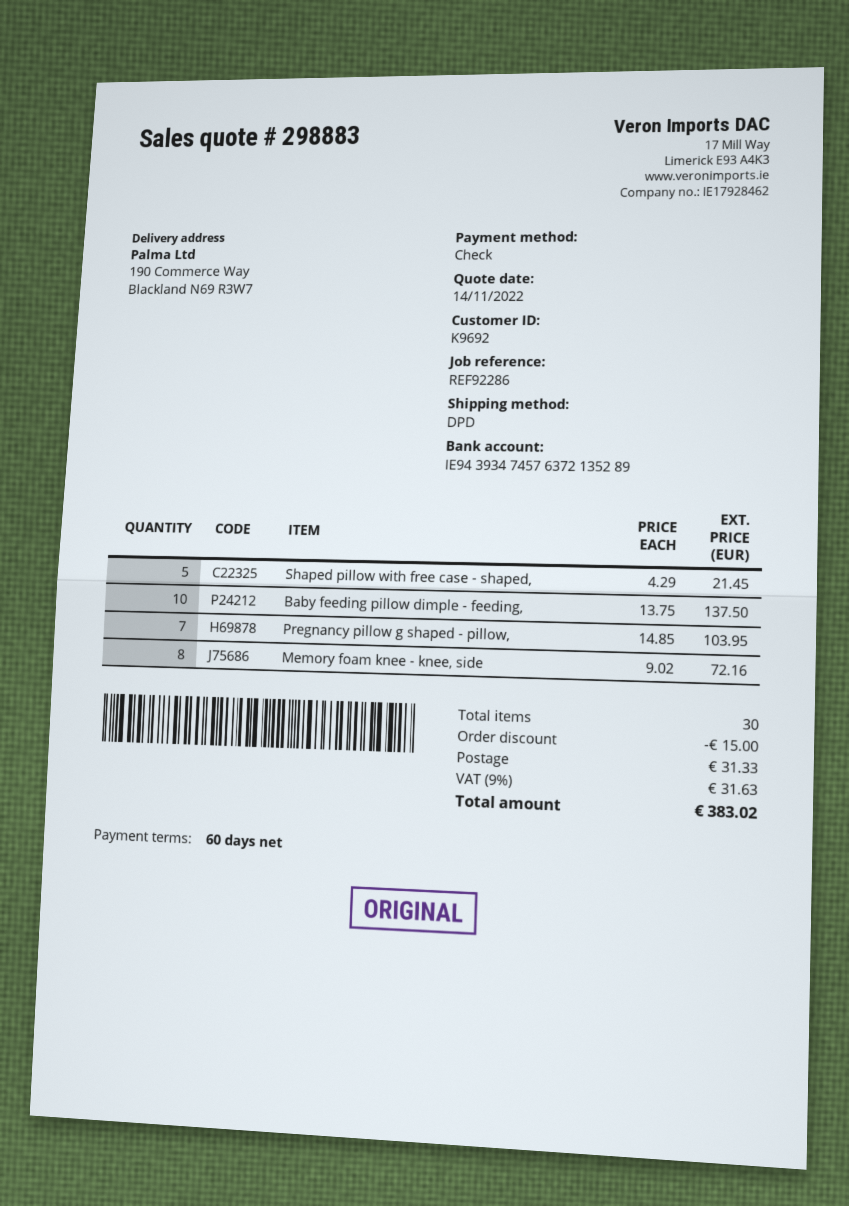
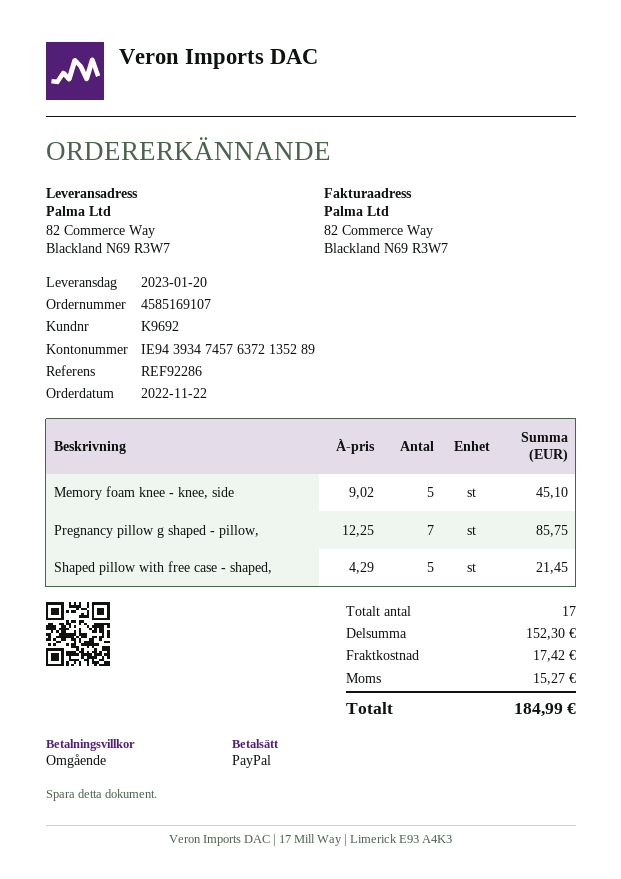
payment terms: 60 days -> on receipt
payment method: cheque -> PayPal
ship to: 190 Commerce Way, Blackland N69 R3W7 -> 82 Commerce Way, Blackland N69 R3W7
Baby feeding pillow dimple - feeding,: 10 x 13.75 = 137.50 -> none
Pregnancy pillow g shaped - pillow,: 7 x 14.85 = 103.95 -> 7 x 12.25 = 85.75
Memory foam knee - knee, side: 8 x 9.02 = 72.16 -> 5 x 9.02 = 45.10
total quantity: 30 -> 17
discount: 15.00 -> none
shipping: 31.33 -> 17.42
tax: 31.63 -> 15.27
total: 383.02 -> 184.99

